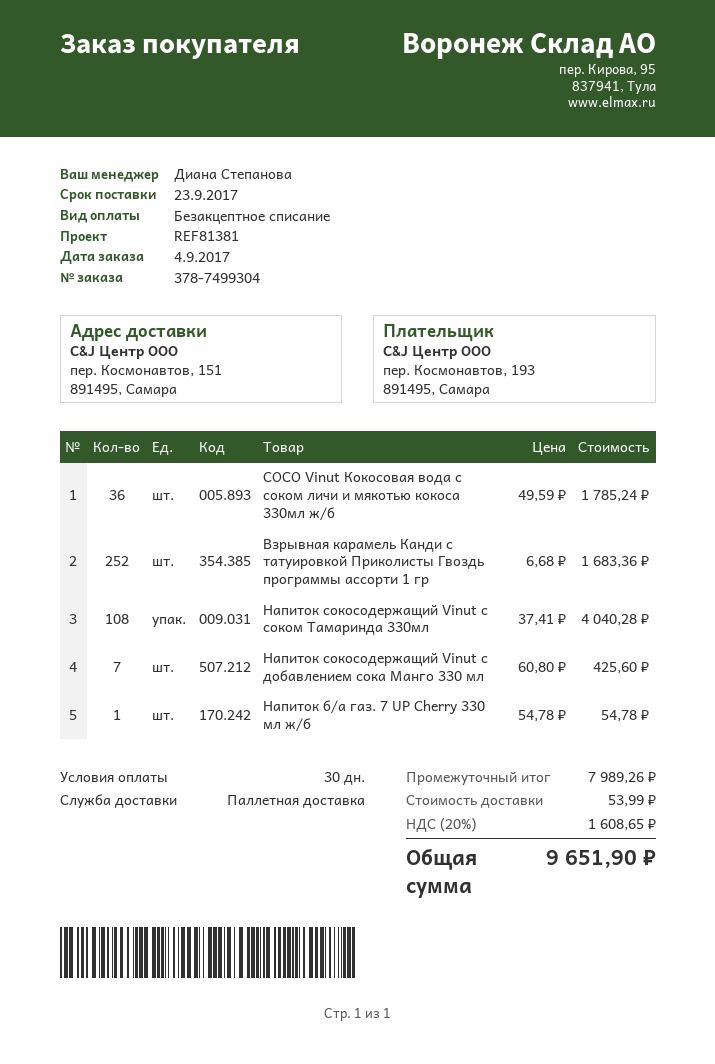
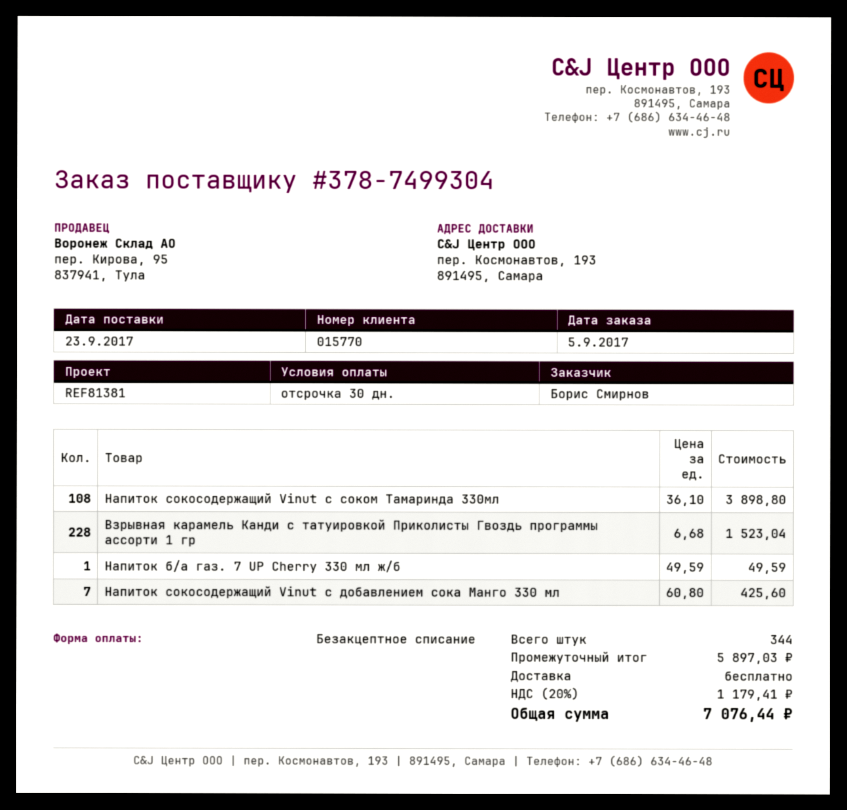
order date: 2017-09-04 -> 2017-09-05
ship to: пер. Космонавтов, 151, 891495, Самара -> пер. Космонавтов, 193, 891495, Самара
COCO Vinut Кокосовая вода с соком личи и мякотью кокоса 330мл ж/б: 36 x 49.59 = 1785.24 -> none
Взрывная карамель Канди с татуировкой Приколисты Гвоздь программы ассорти 1 гр: 252 x 6.68 = 1683.36 -> 228 x 6.68 = 1523.04
Напиток сокосодержащий Vinut с соком Тамаринда 330мл: 108 x 37.41 = 4040.28 -> 108 x 36.10 = 3898.80
Напиток б/а газ. 7 UP Cherry 330 мл ж/б: 1 x 54.78 = 54.78 -> 1 x 49.59 = 49.59
subtotal: 7989.26 -> 5897.03
shipping: 53.99 -> 0.00
tax: 20% = 1608.65 -> 20% = 1179.41
total: 9651.90 -> 7076.44

